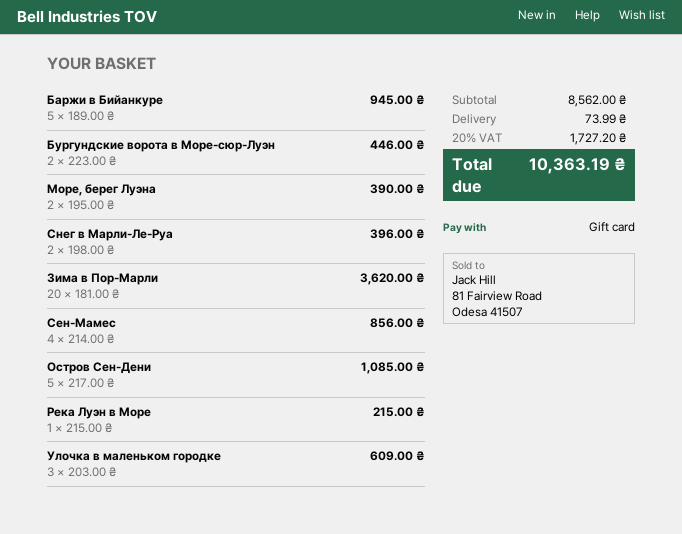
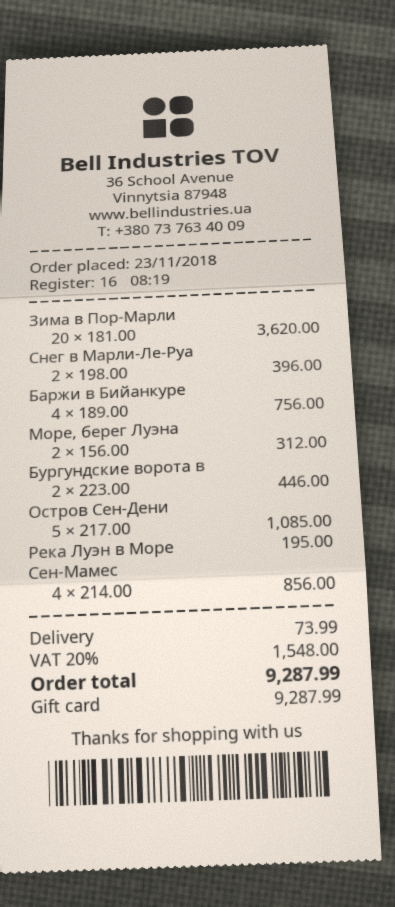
Баржи в Бийанкуре: 5 x 189.00 = 945.00 -> 4 x 189.00 = 756.00
Море, берег Луэна: 2 x 195.00 = 390.00 -> 2 x 156.00 = 312.00
Река Луэн в Море: 1 x 215.00 = 215.00 -> 1 x 195.00 = 195.00
Улочка в маленьком городке: 3 x 203.00 = 609.00 -> none
tax: 20% = 1727.20 -> 20% = 1548.00
total: 10363.19 -> 9287.99

